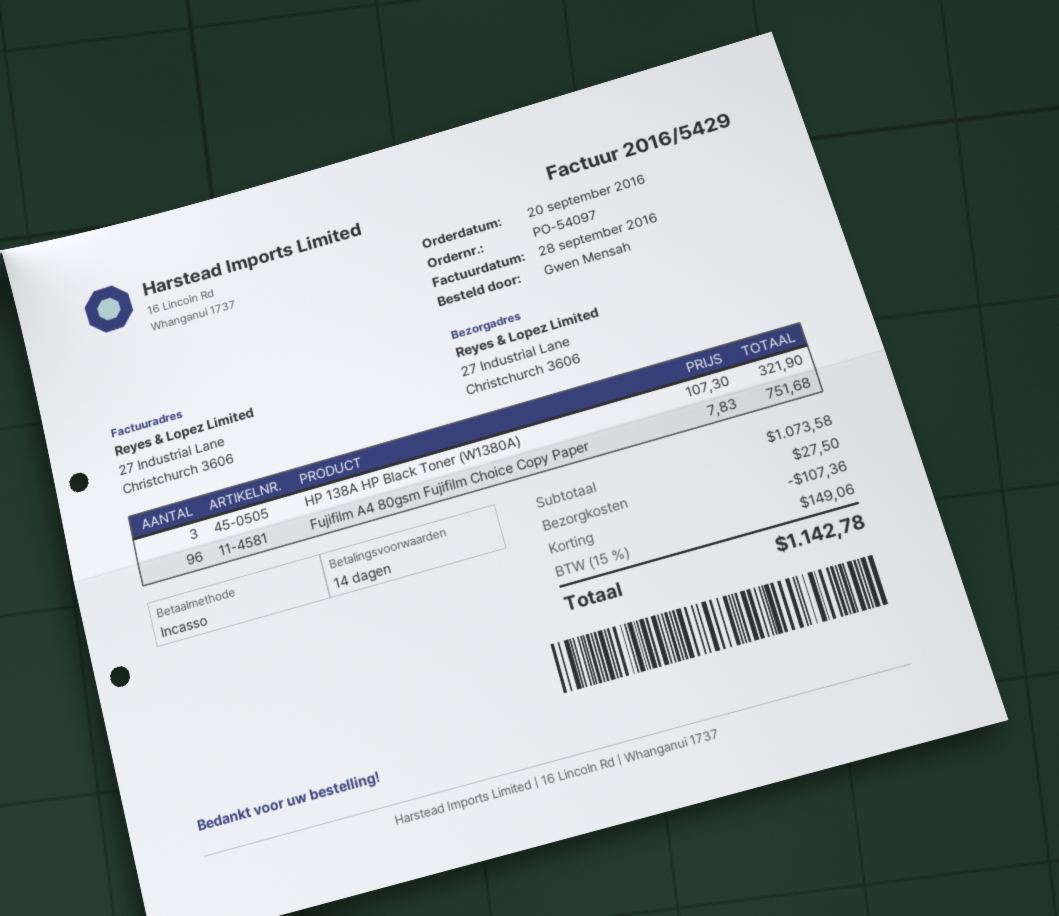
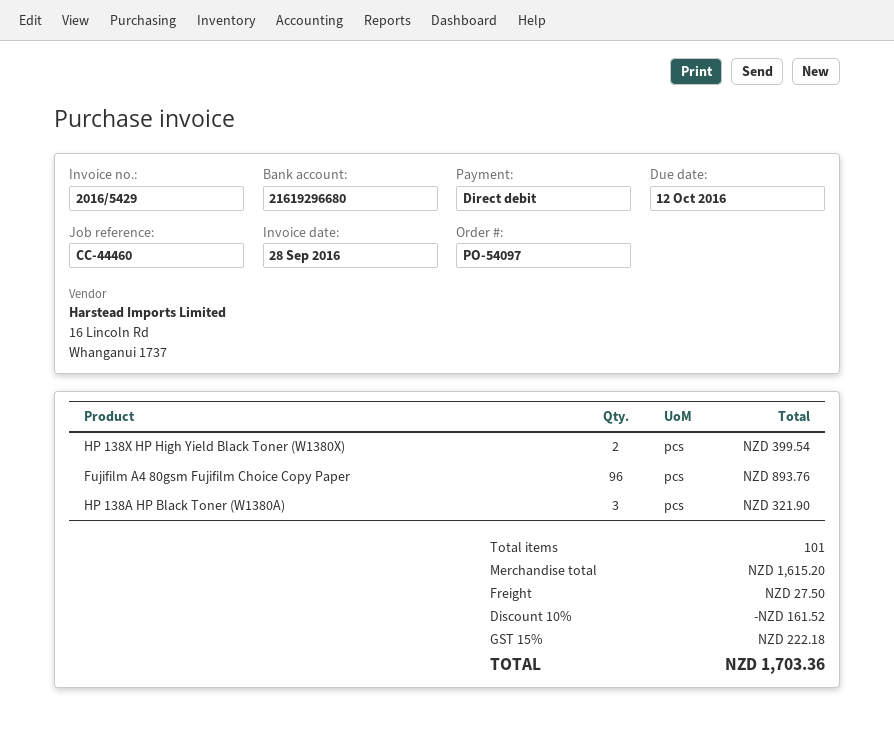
Fujifilm A4 80gsm Fujifilm Choice Copy Paper: 96 for 751.68 -> 96 for 893.76
HP 138X HP High Yield Black Toner (W1380X): none -> 2 for 399.54
subtotal: 1073.58 -> 1615.20
discount: 107.36 -> 161.52
tax: 15% = 149.06 -> 15% = 222.18
total: 1142.78 -> 1703.36

